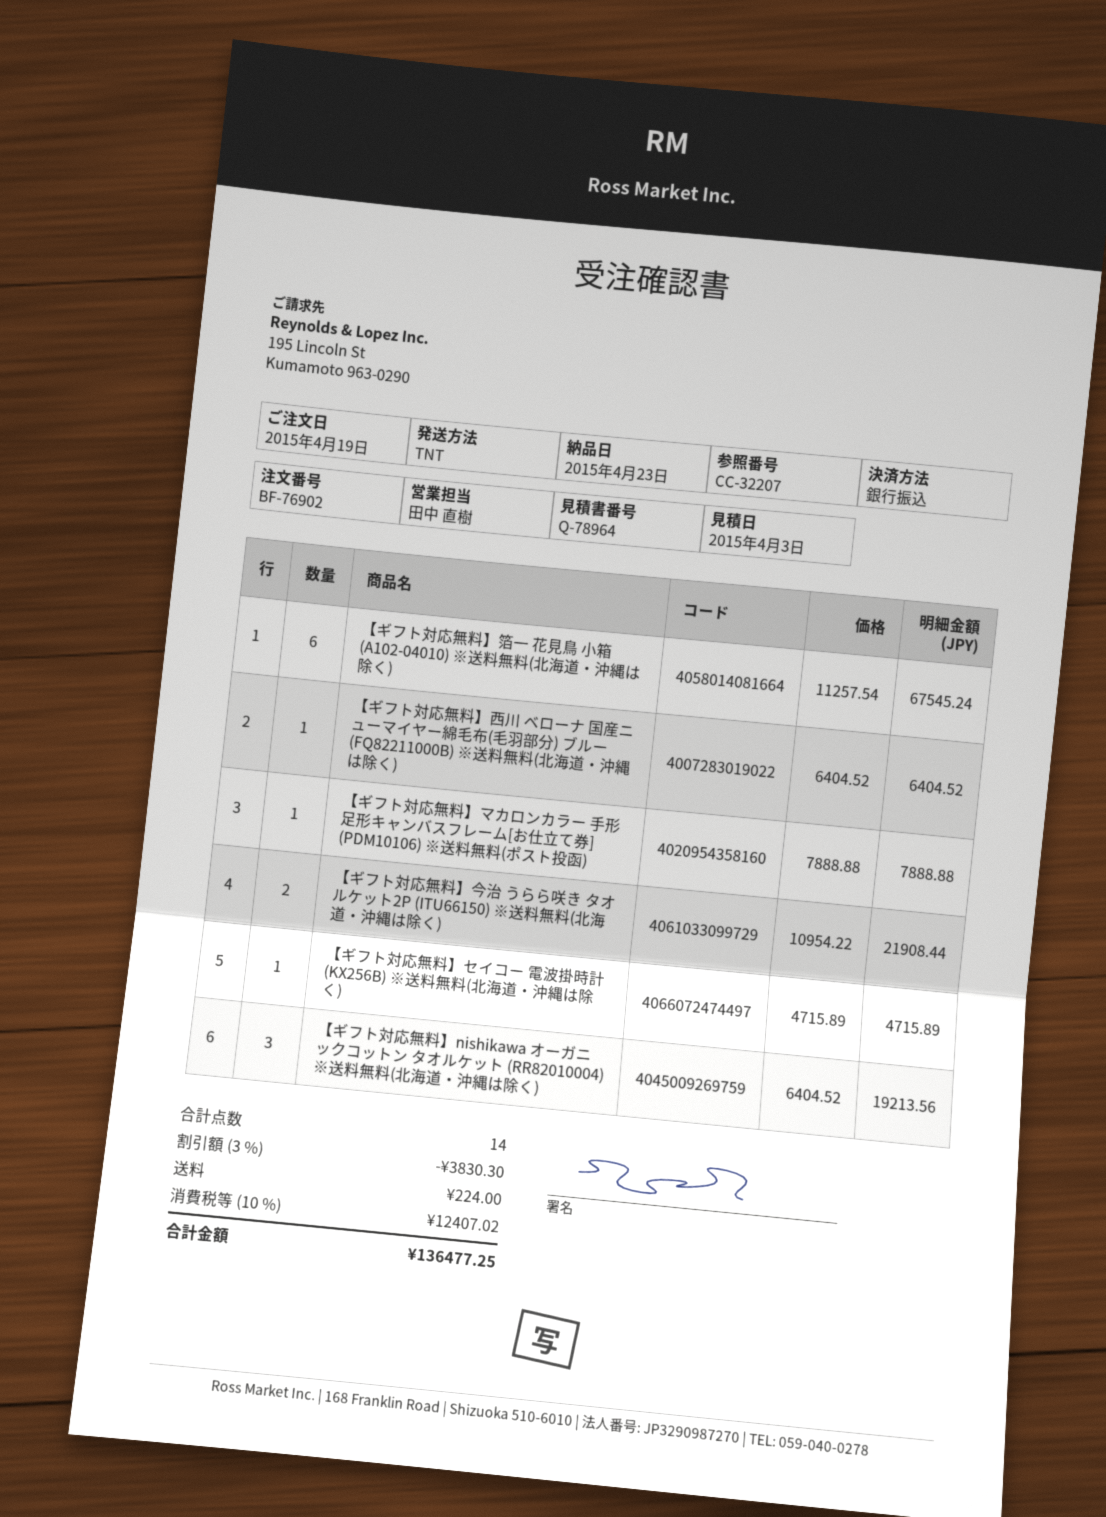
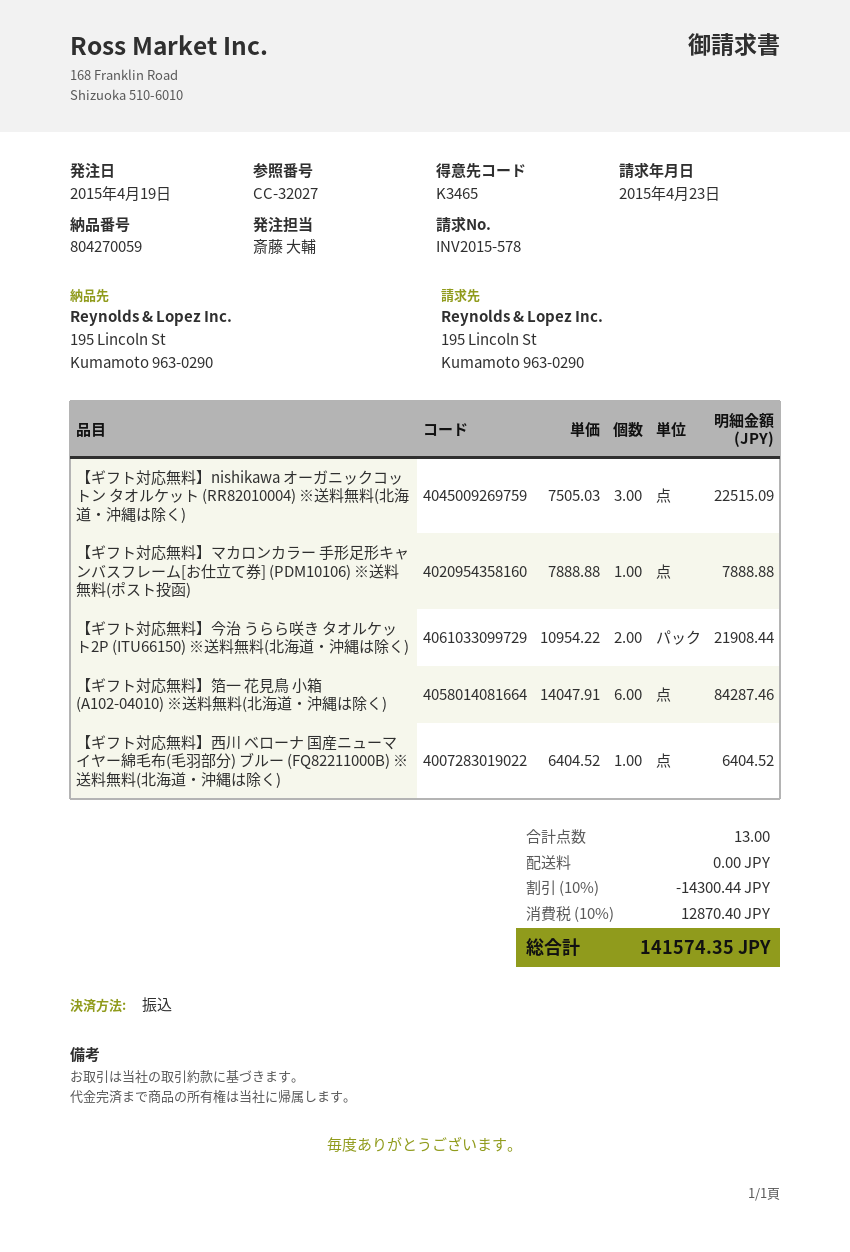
reference: CC-32207 -> CC-32027
【ギフト対応無料】箔一 花見鳥 小箱 (A102-04010) ※送料無料(北海道・沖縄は除く): 6 x 11257.54 = 67545.24 -> 6 x 14047.91 = 84287.46
【ギフト対応無料】セイコー 電波掛時計 (KX256B) ※送料無料(北海道・沖縄は除く): 1 x 4715.89 = 4715.89 -> none
【ギフト対応無料】nishikawa オーガニックコットン タオルケット (RR82010004) ※送料無料(北海道・沖縄は除く): 3 x 6404.52 = 19213.56 -> 3 x 7505.03 = 22515.09
total quantity: 14 -> 13
discount: 3% = 3830.30 -> 10% = 14300.44
shipping: 224.00 -> 0.00
tax: 10% = 12407.02 -> 10% = 12870.40
total: 136477.25 -> 141574.35

